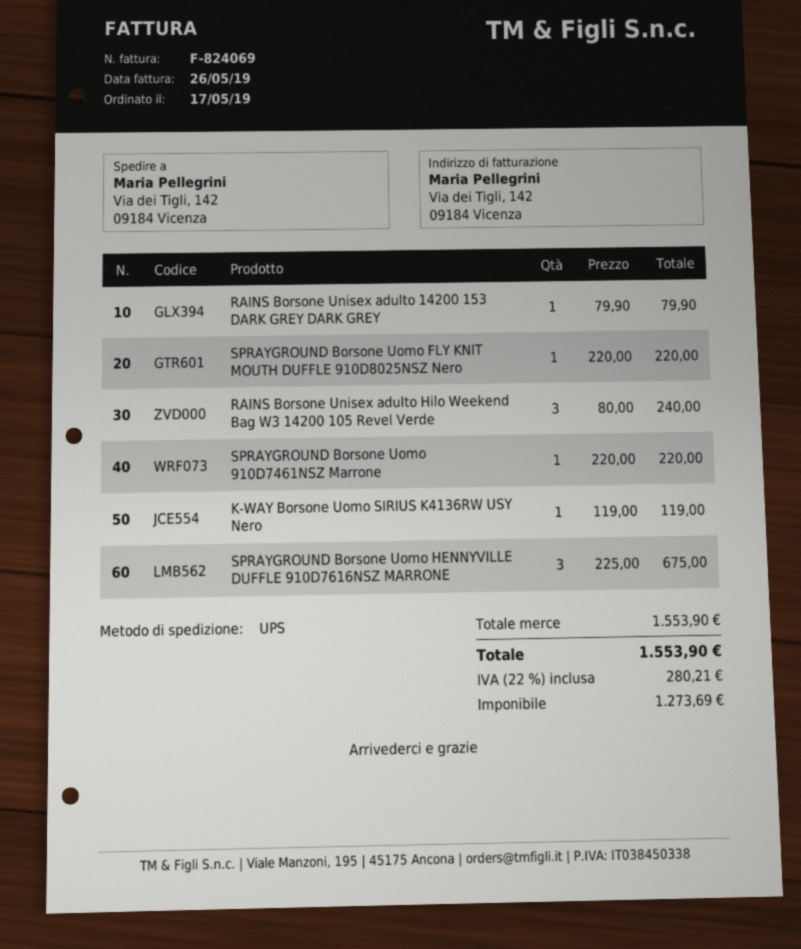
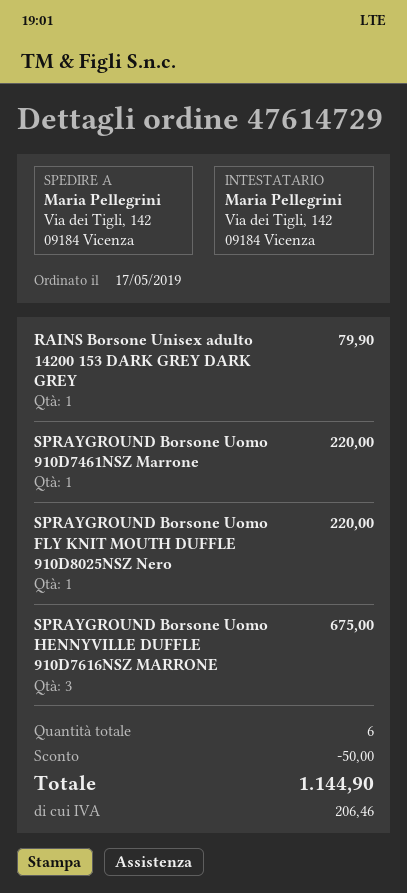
RAINS Borsone Unisex adulto Hilo Weekend Bag W3 14200 105 Revel Verde: 3 for 240.00 -> none
K-WAY Borsone Uomo SIRIUS K4136RW USY Nero: 1 for 119.00 -> none
discount: none -> 50.00
tax: 280.21 -> 206.46
total: 1553.90 -> 1144.90

